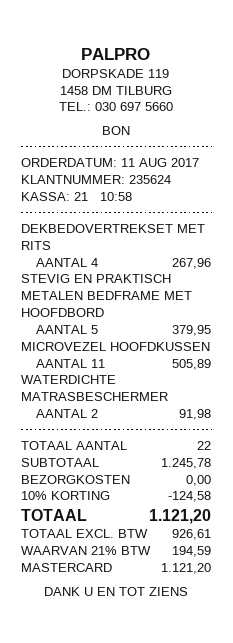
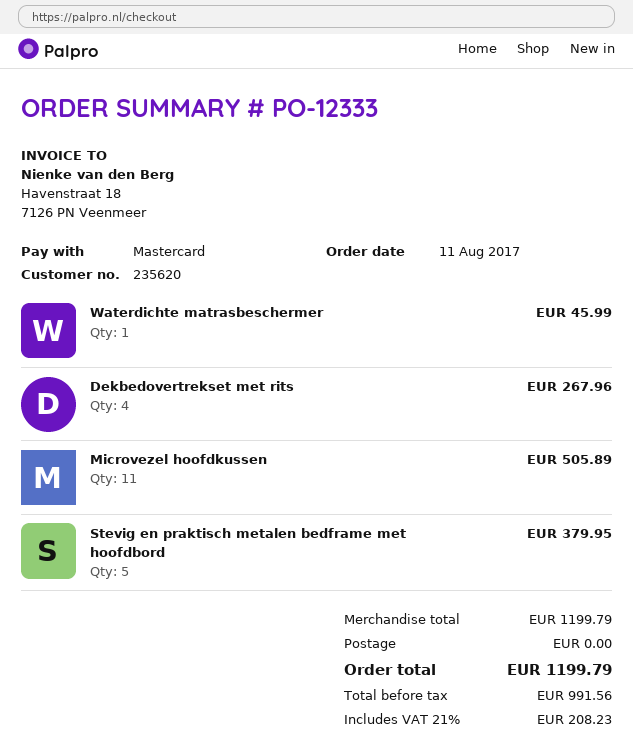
customer number: 235624 -> 235620
WATERDICHTE MATRASBESCHERMER: 2 for 91.98 -> 1 for 45.99
subtotal: 1245.78 -> 1199.79
discount: 10% = 124.58 -> none
net: 926.61 -> 991.56
tax: 21% = 194.59 -> 21% = 208.23
total: 1121.20 -> 1199.79

